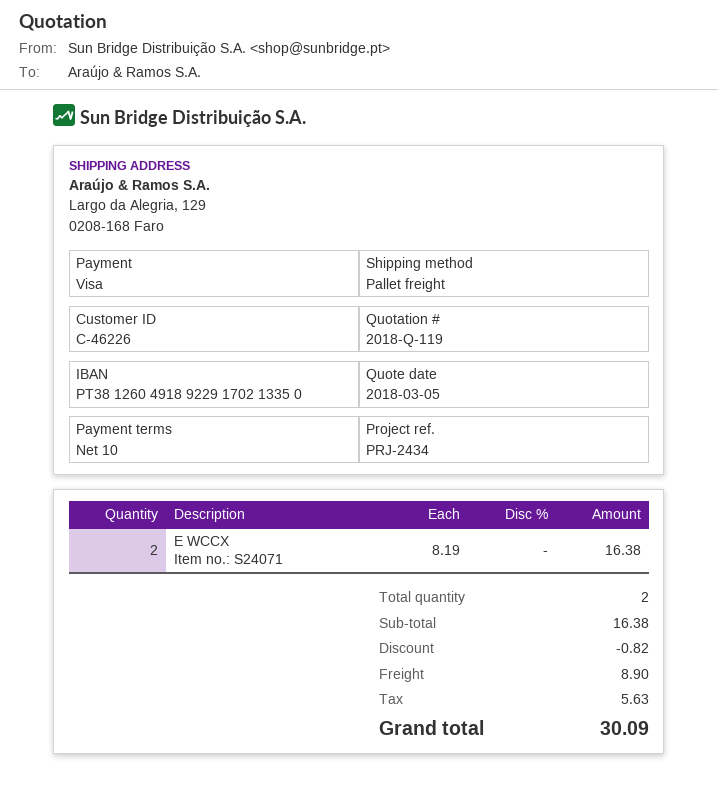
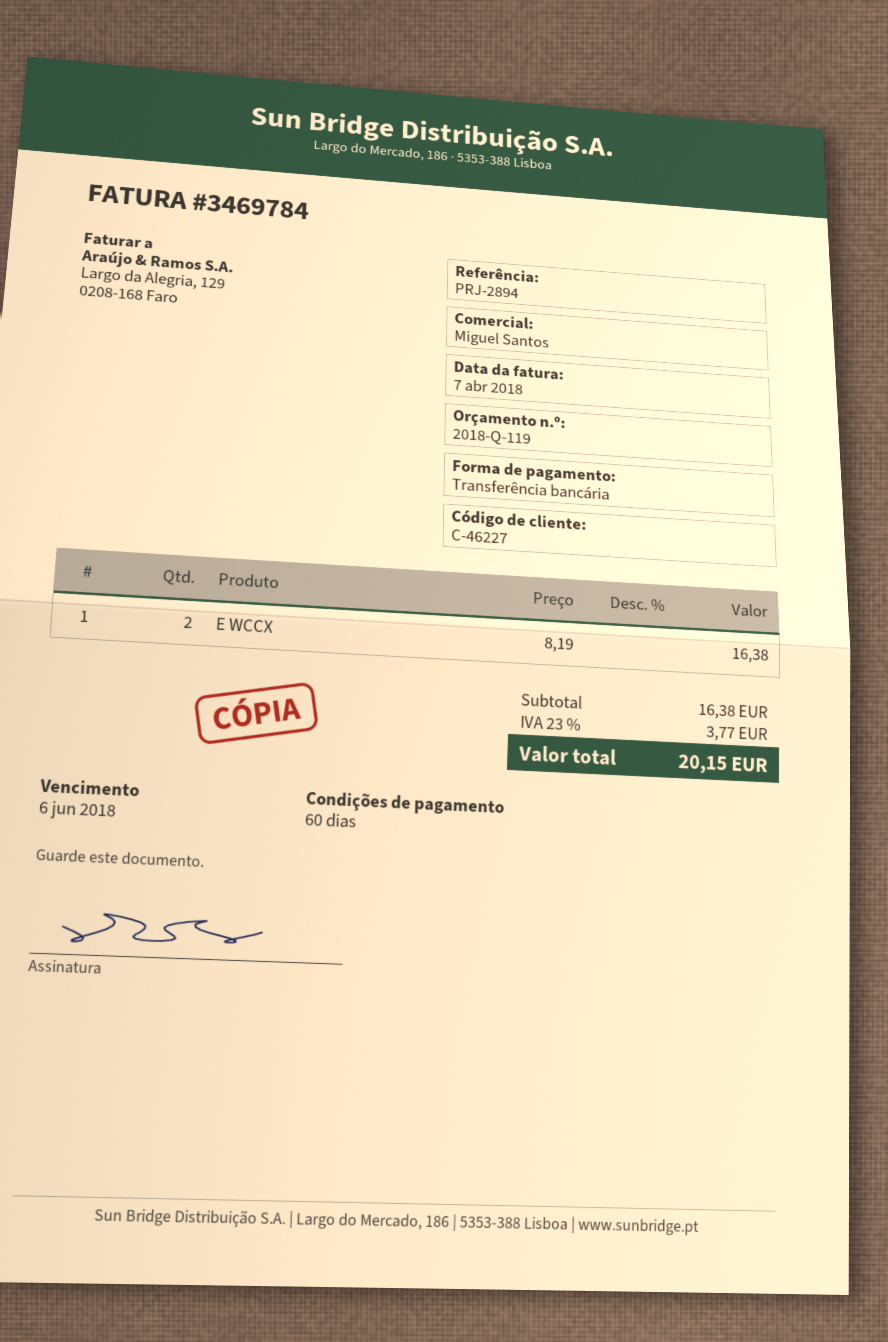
payment terms: 10 days -> 60 days
customer number: C-46226 -> C-46227
reference: PRJ-2434 -> PRJ-2894
payment method: Visa -> bank transfer
discount: 0.82 -> none
shipping: 8.90 -> none
tax: 5.63 -> 3.77
total: 30.09 -> 20.15

